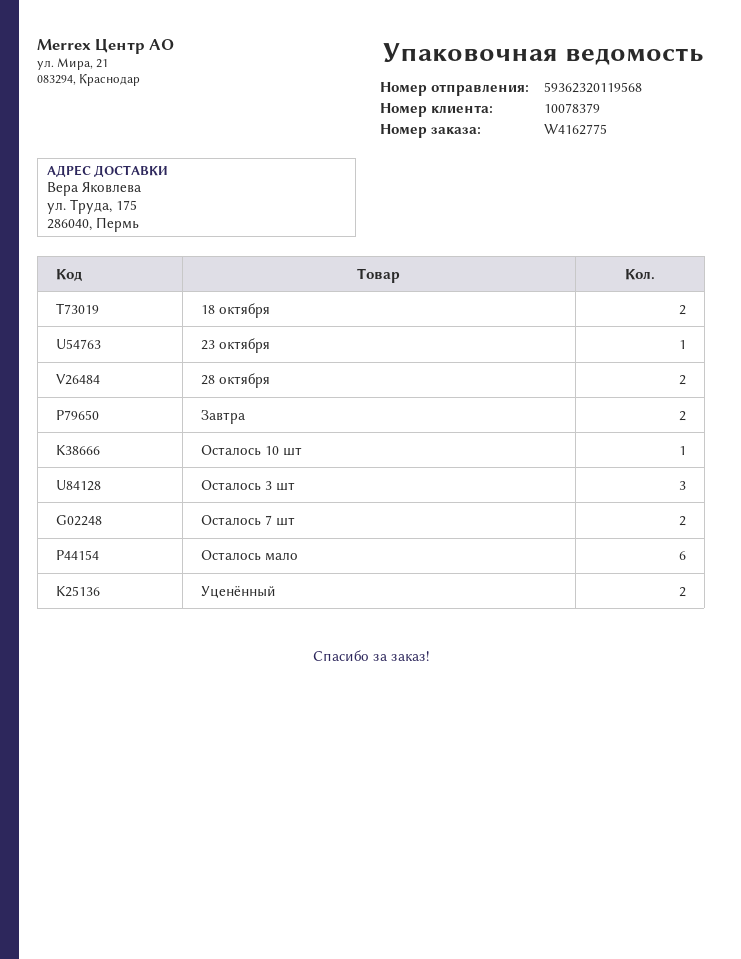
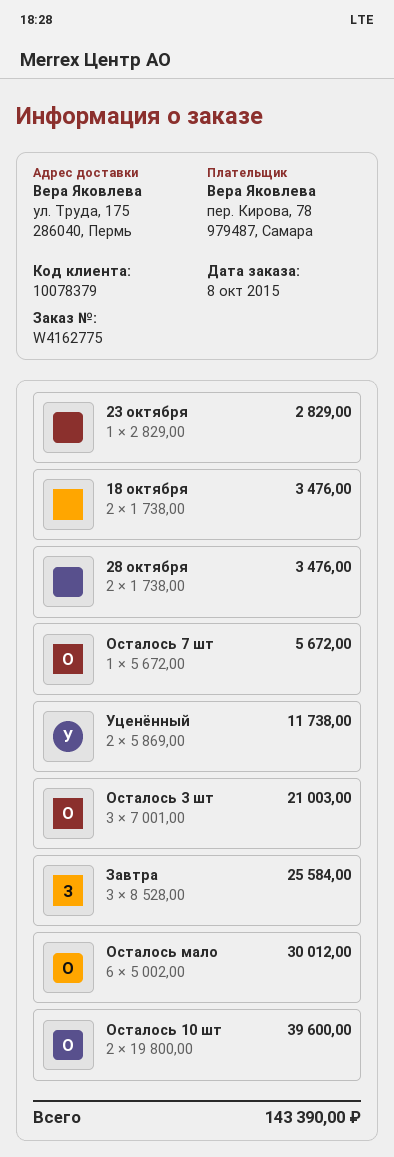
Завтра: 2 -> 3
Осталось 10 шт: 1 -> 2
Осталось 7 шт: 2 -> 1

